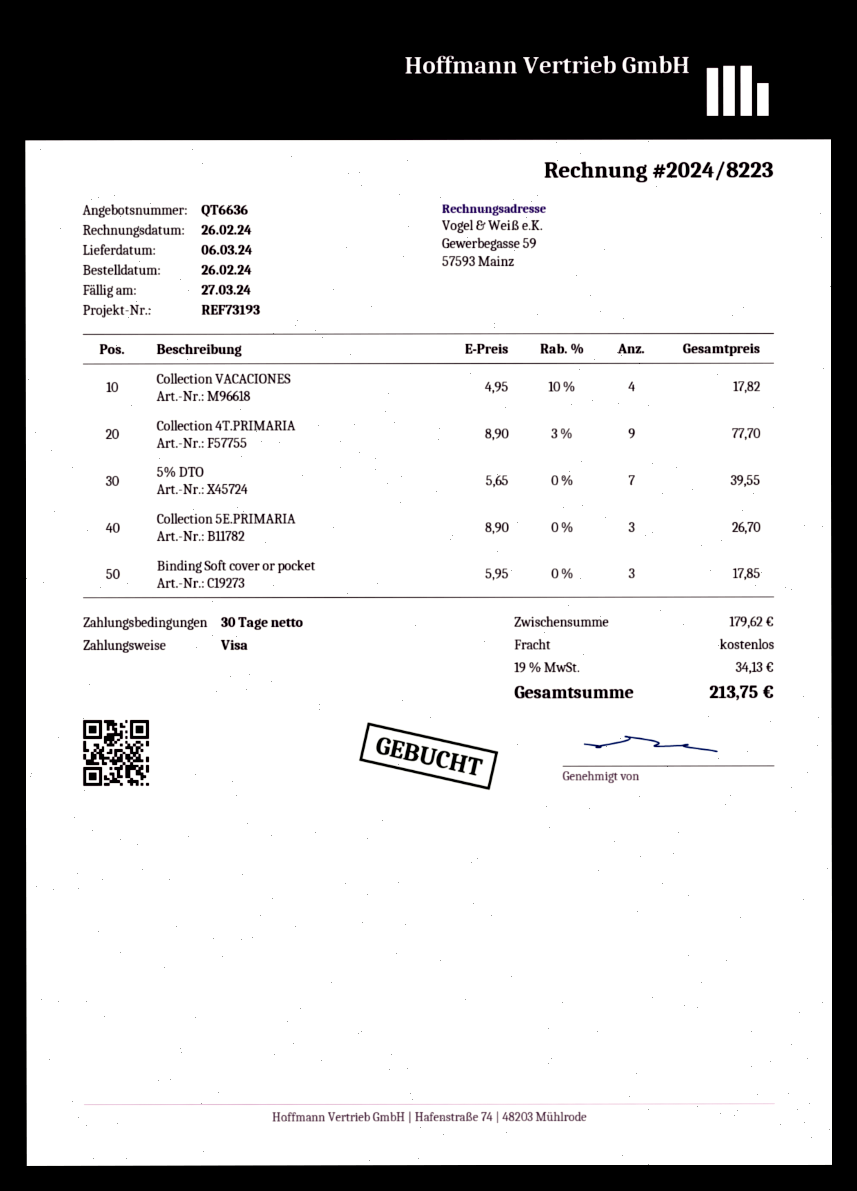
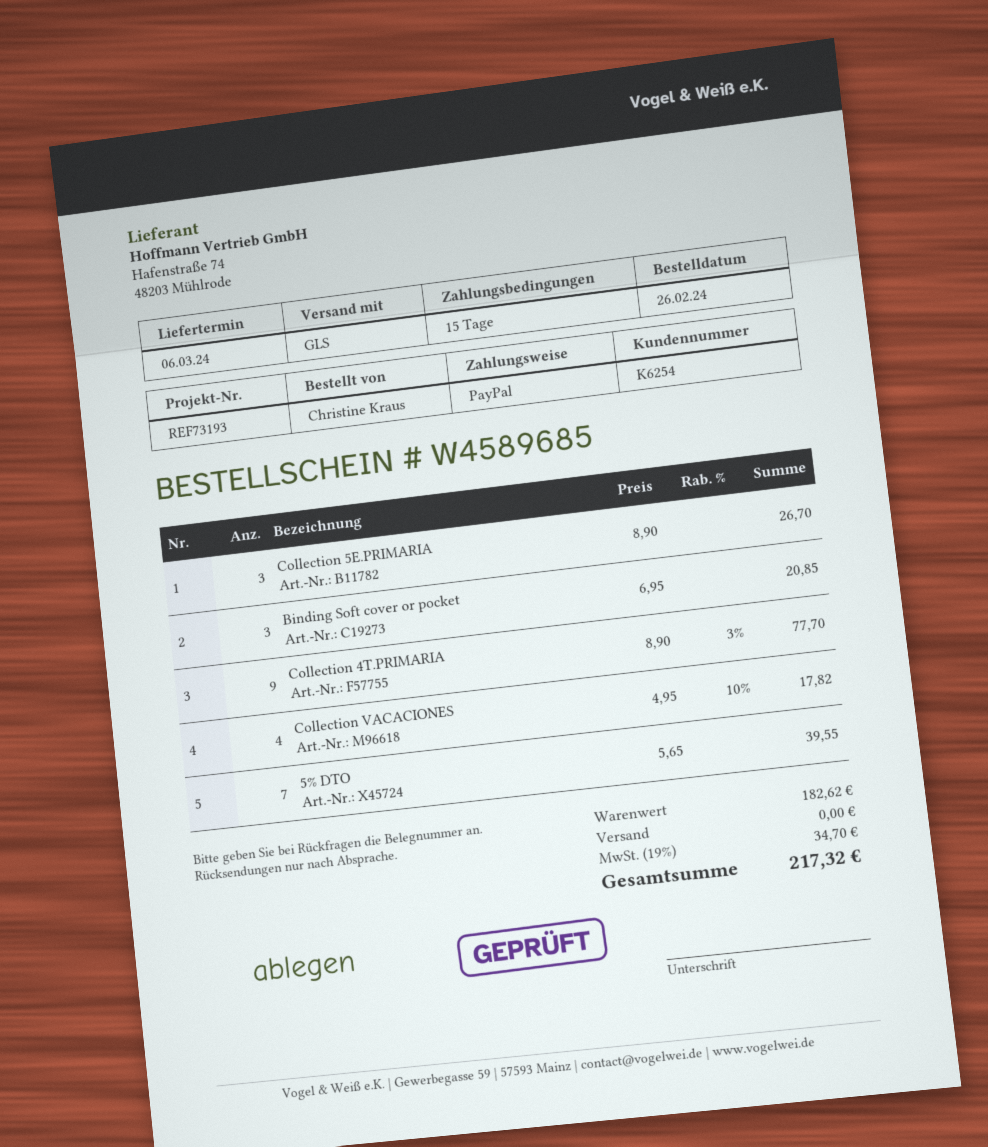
payment terms: 30 days -> 15 days
payment method: Visa -> PayPal
Binding Soft cover or pocket: 3 x 5.95 = 17.85 -> 3 x 6.95 = 20.85
subtotal: 179.62 -> 182.62
tax: 19% = 34.13 -> 19% = 34.70
total: 213.75 -> 217.32

